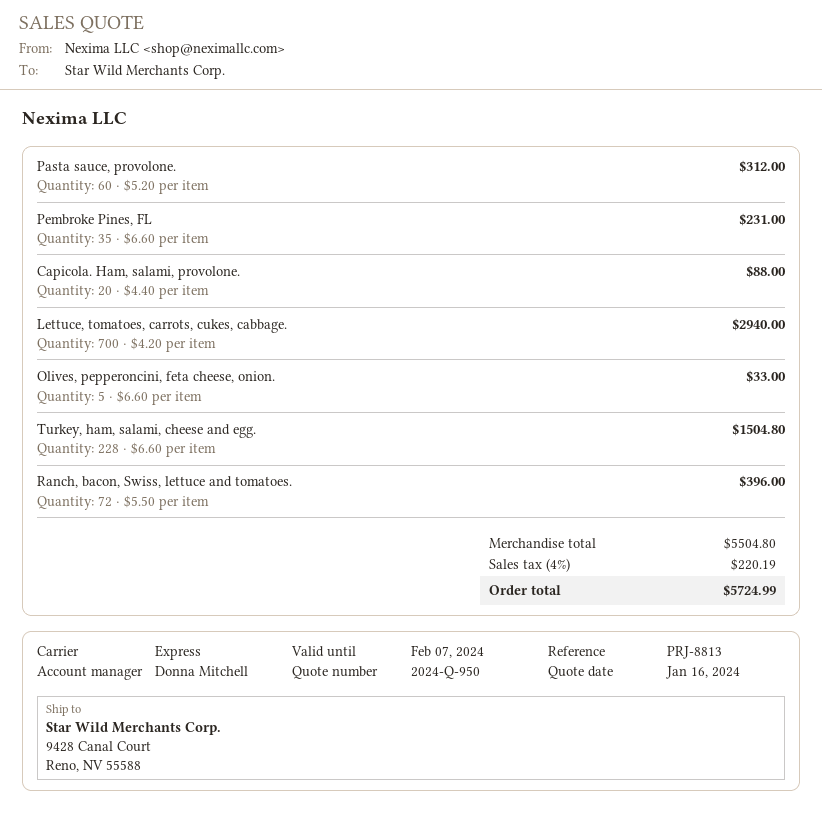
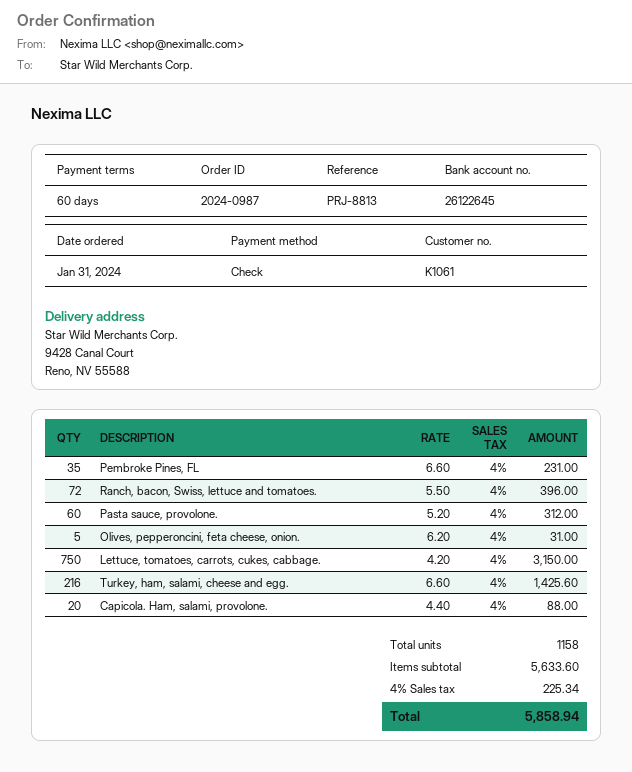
Lettuce, tomatoes, carrots, cukes, cabbage.: 700 x 4.20 = 2940.00 -> 750 x 4.20 = 3150.00
Olives, pepperoncini, feta cheese, onion.: 5 x 6.60 = 33.00 -> 5 x 6.20 = 31.00
Turkey, ham, salami, cheese and egg.: 228 x 6.60 = 1504.80 -> 216 x 6.60 = 1425.60
subtotal: 5504.80 -> 5633.60
tax: 4% = 220.19 -> 4% = 225.34
total: 5724.99 -> 5858.94

